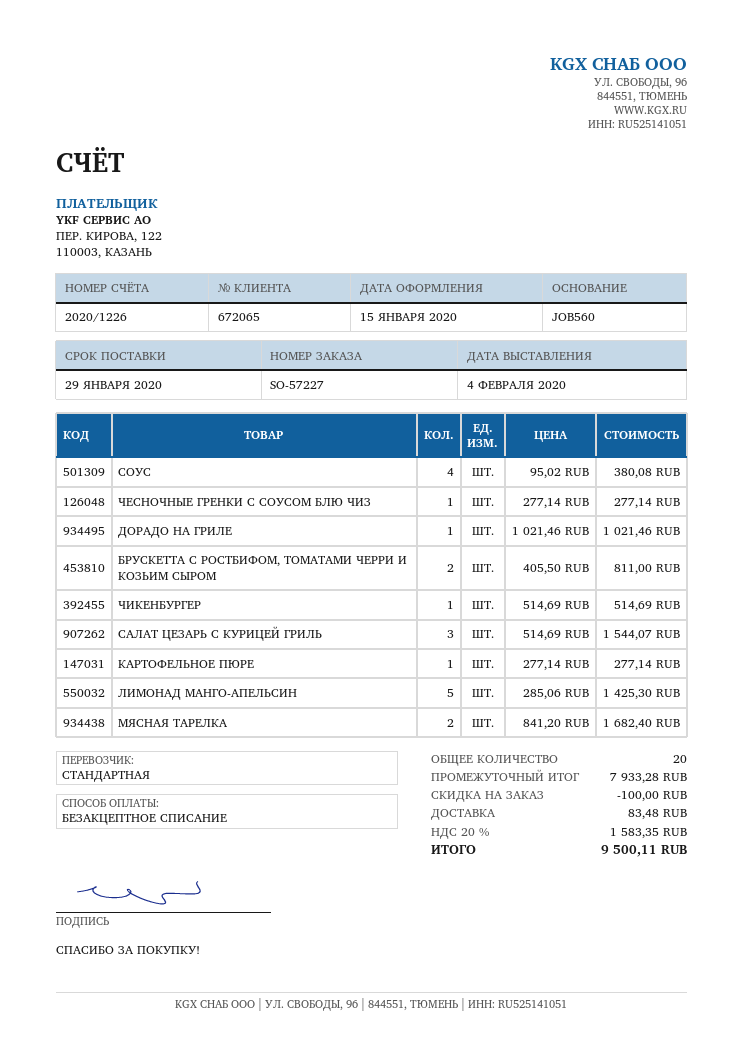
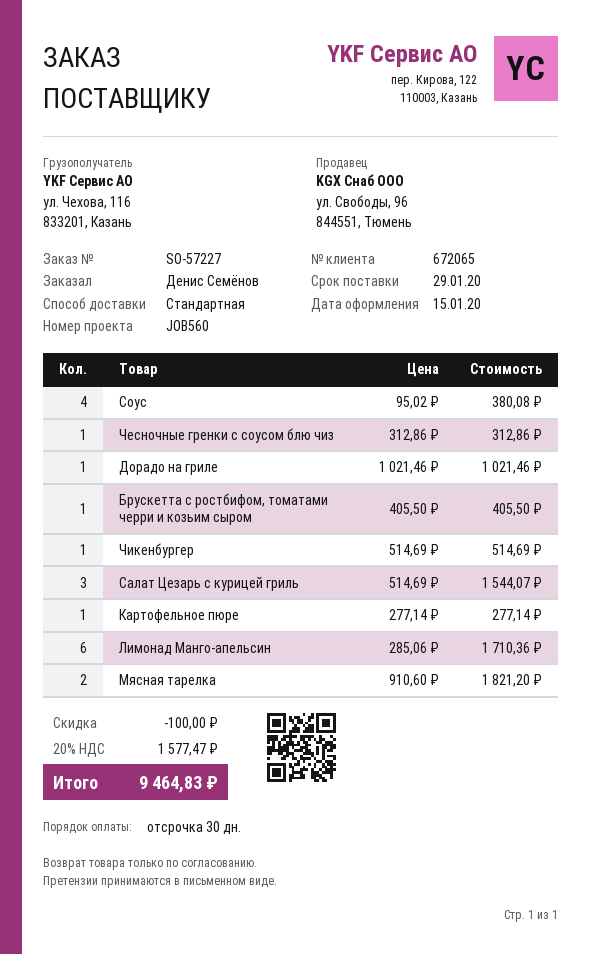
ЧЕСНОЧНЫЕ ГРЕНКИ С СОУСОМ БЛЮ ЧИЗ: 1 x 277.14 = 277.14 -> 1 x 312.86 = 312.86
БРУСКЕТТА С РОСТБИФОМ, ТОМАТАМИ ЧЕРРИ И КОЗЬИМ СЫРОМ: 2 x 405.50 = 811.00 -> 1 x 405.50 = 405.50
ЛИМОНАД МАНГО-АПЕЛЬСИН: 5 x 285.06 = 1425.30 -> 6 x 285.06 = 1710.36
МЯСНАЯ ТАРЕЛКА: 2 x 841.20 = 1682.40 -> 2 x 910.60 = 1821.20
shipping: 83.48 -> none
tax: 20% = 1583.35 -> 20% = 1577.47
total: 9500.11 -> 9464.83

